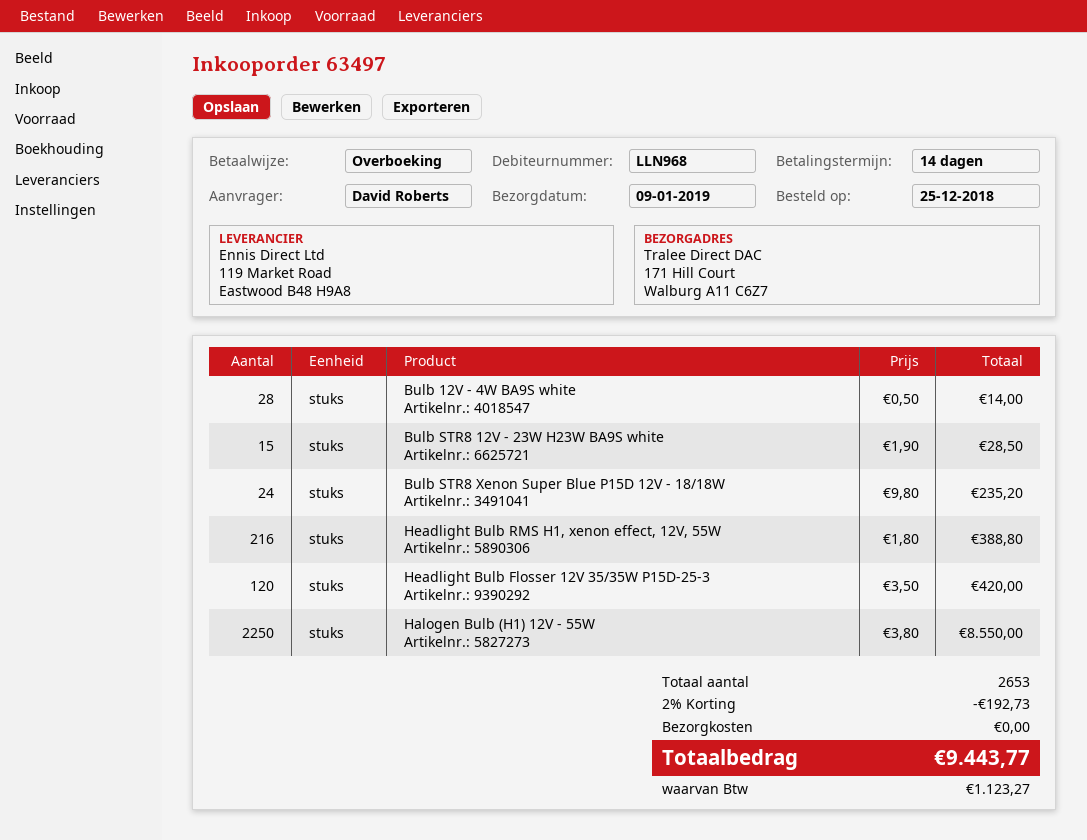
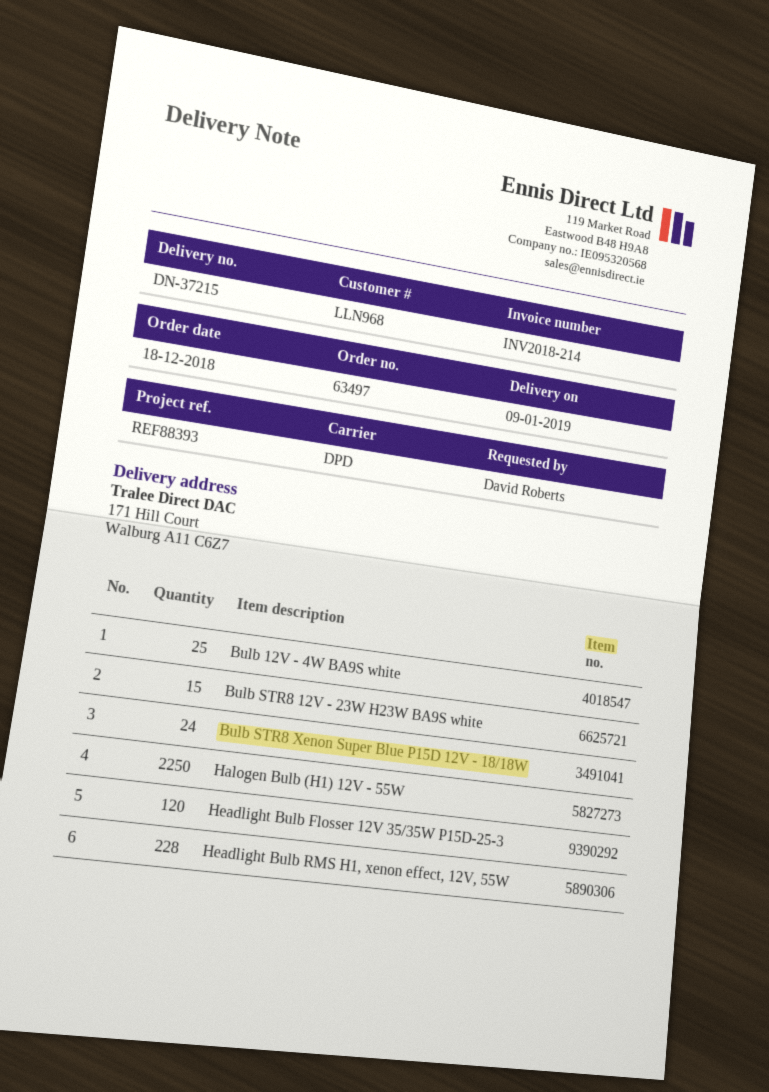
order date: 2018-12-25 -> 2018-12-18
Bulb 12V - 4W BA9S white: 28 -> 25
Headlight Bulb RMS H1, xenon effect, 12V, 55W: 216 -> 228

